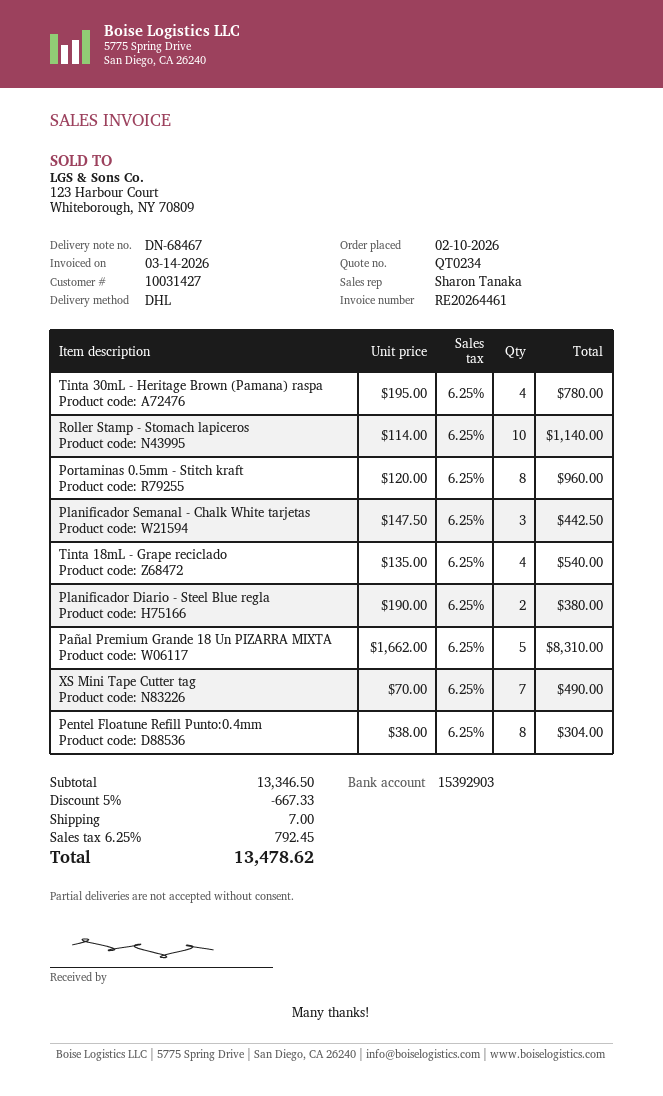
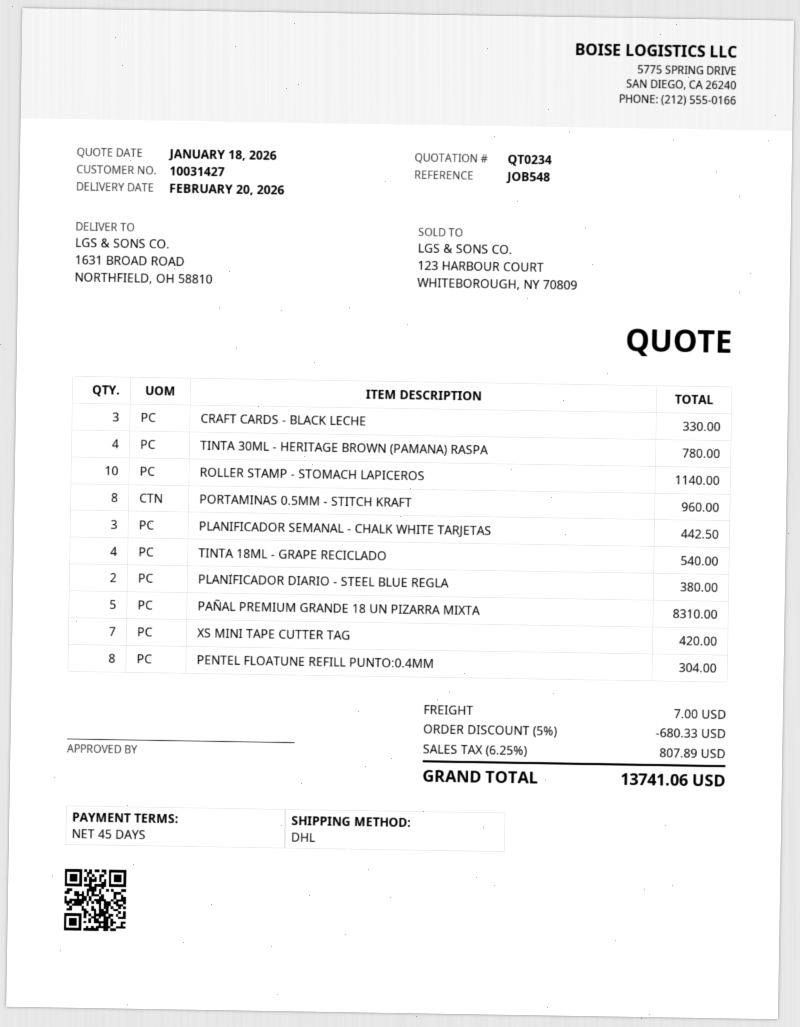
XS Mini Tape Cutter tag: 7 for 490.00 -> 7 for 420.00
CRAFT CARDS - BLACK LECHE: none -> 3 for 330.00
discount: 5% = 667.33 -> 5% = 680.33
tax: 6.25% = 792.45 -> 6.25% = 807.89
total: 13478.62 -> 13741.06

